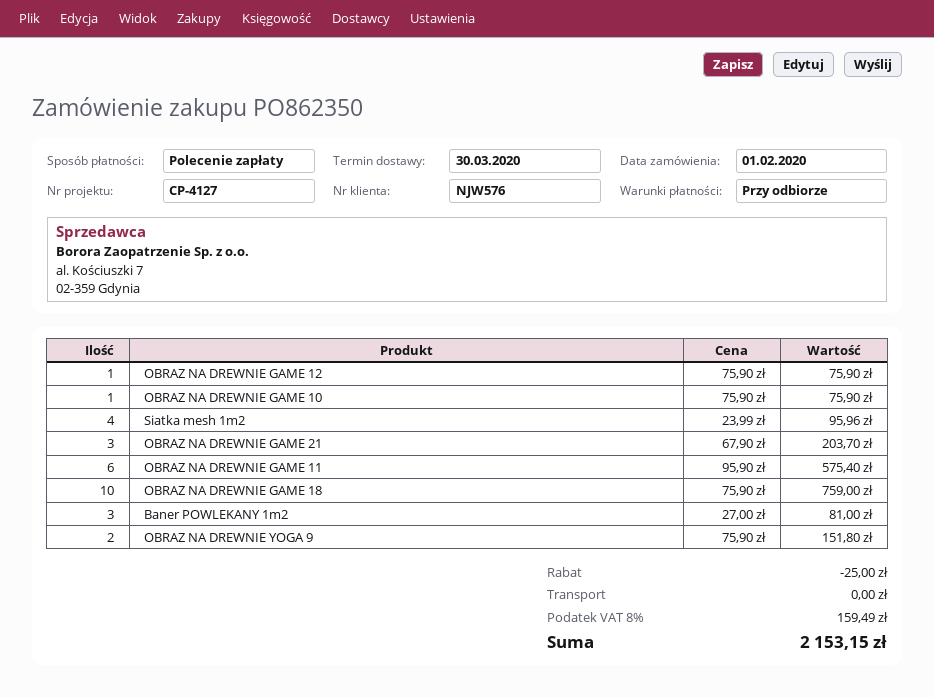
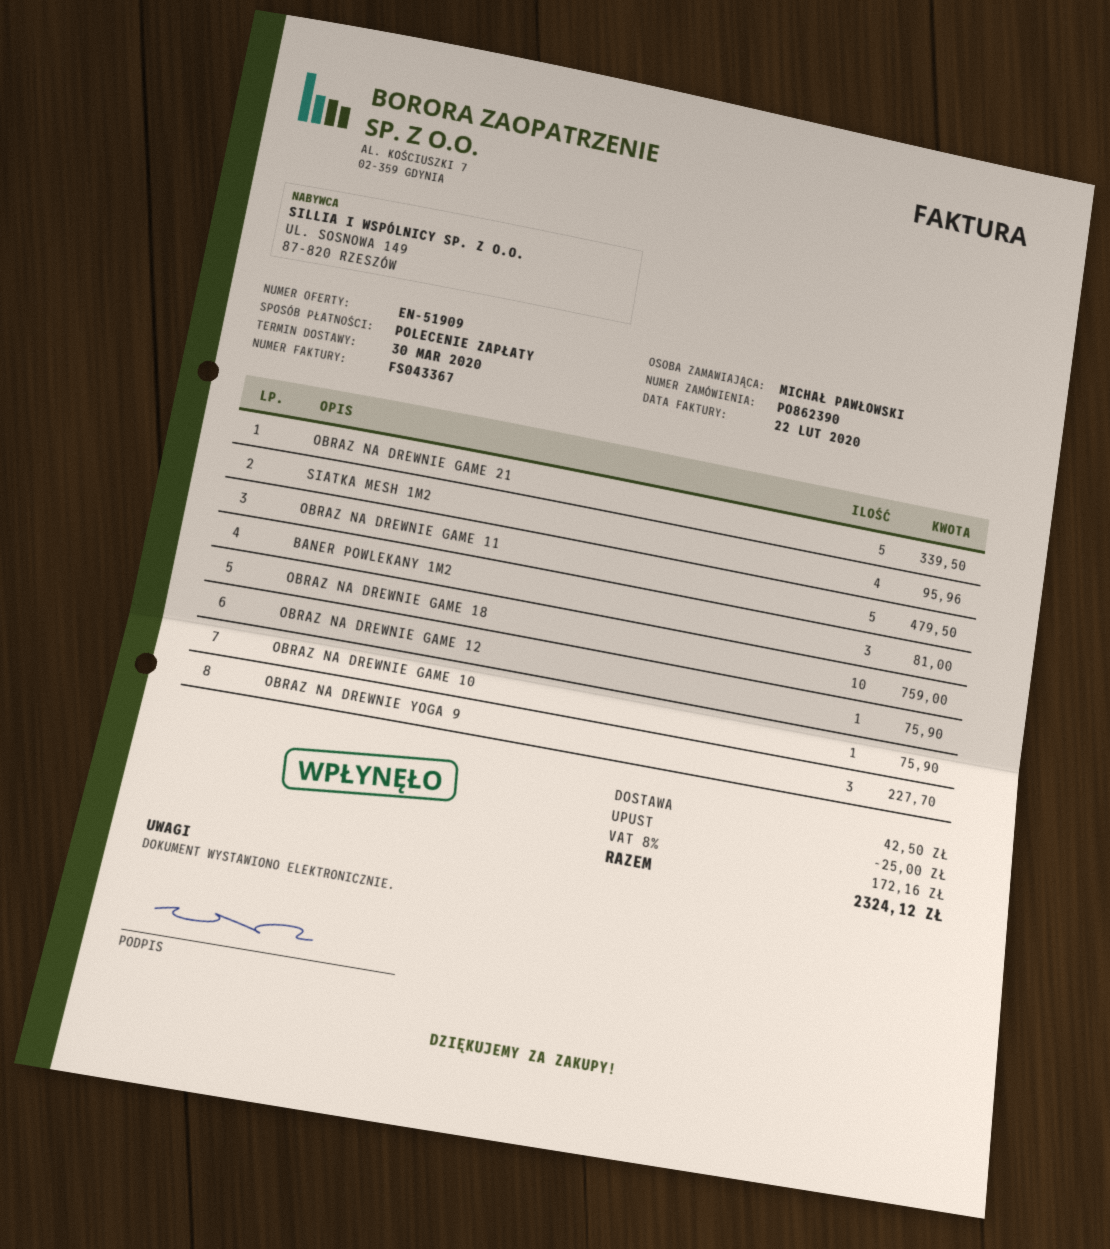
order number: PO862350 -> PO862390
OBRAZ NA DREWNIE GAME 21: 3 for 203.70 -> 5 for 339.50
OBRAZ NA DREWNIE GAME 11: 6 for 575.40 -> 5 for 479.50
OBRAZ NA DREWNIE YOGA 9: 2 for 151.80 -> 3 for 227.70
shipping: 0.00 -> 42.50
tax: 8% = 159.49 -> 8% = 172.16
total: 2153.15 -> 2324.12

